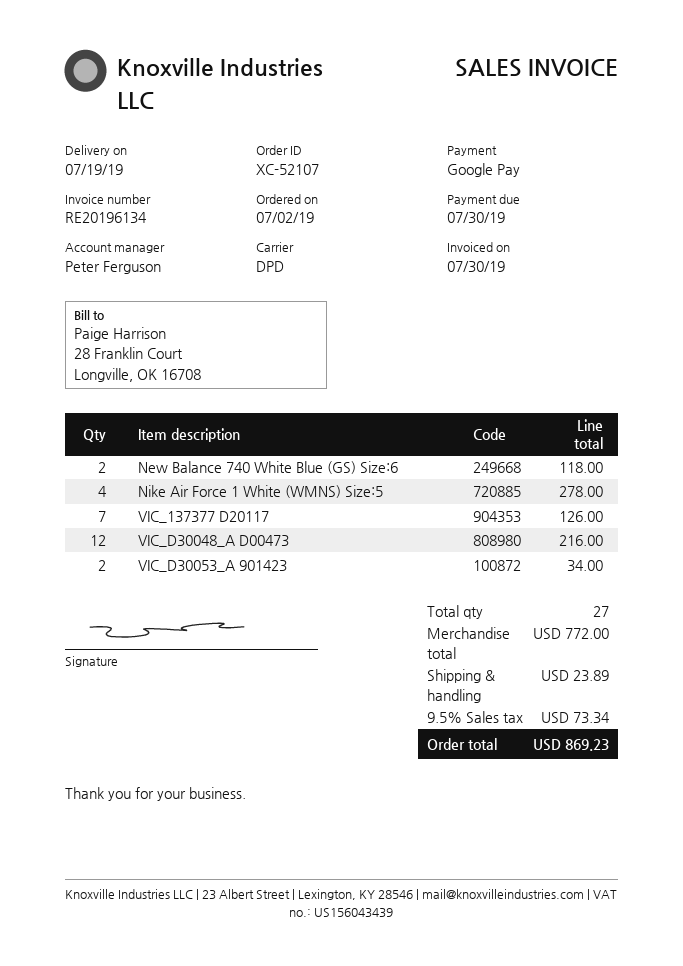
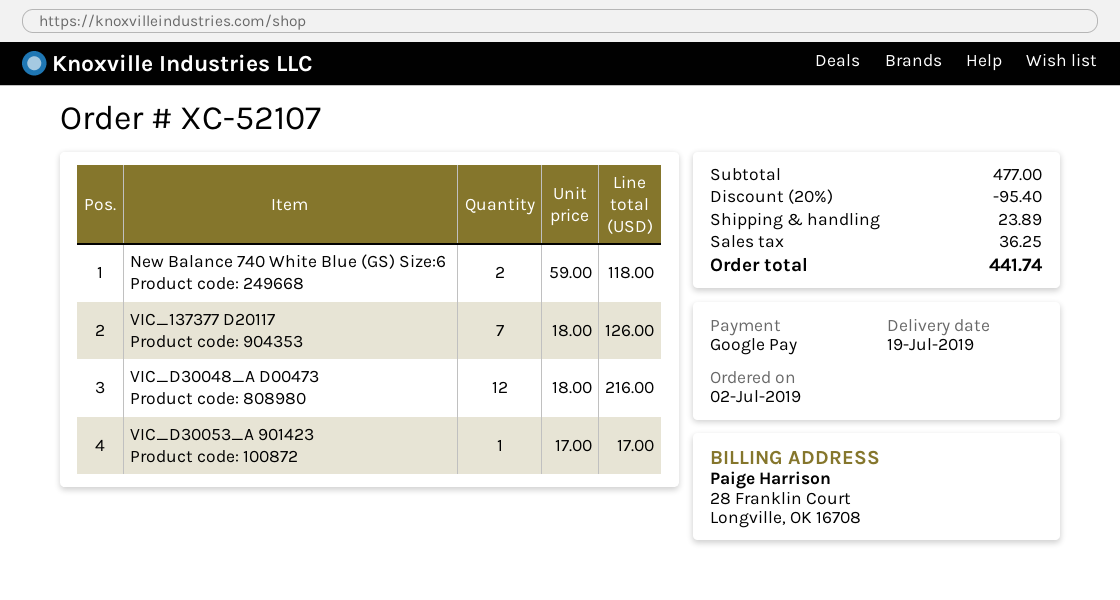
Nike Air Force 1 White (WMNS) Size:5: 4 for 278.00 -> none
VIC_D30053_A 901423: 2 for 34.00 -> 1 for 17.00
subtotal: 772.00 -> 477.00
discount: none -> 20% = 95.40
tax: 73.34 -> 36.25
total: 869.23 -> 441.74

